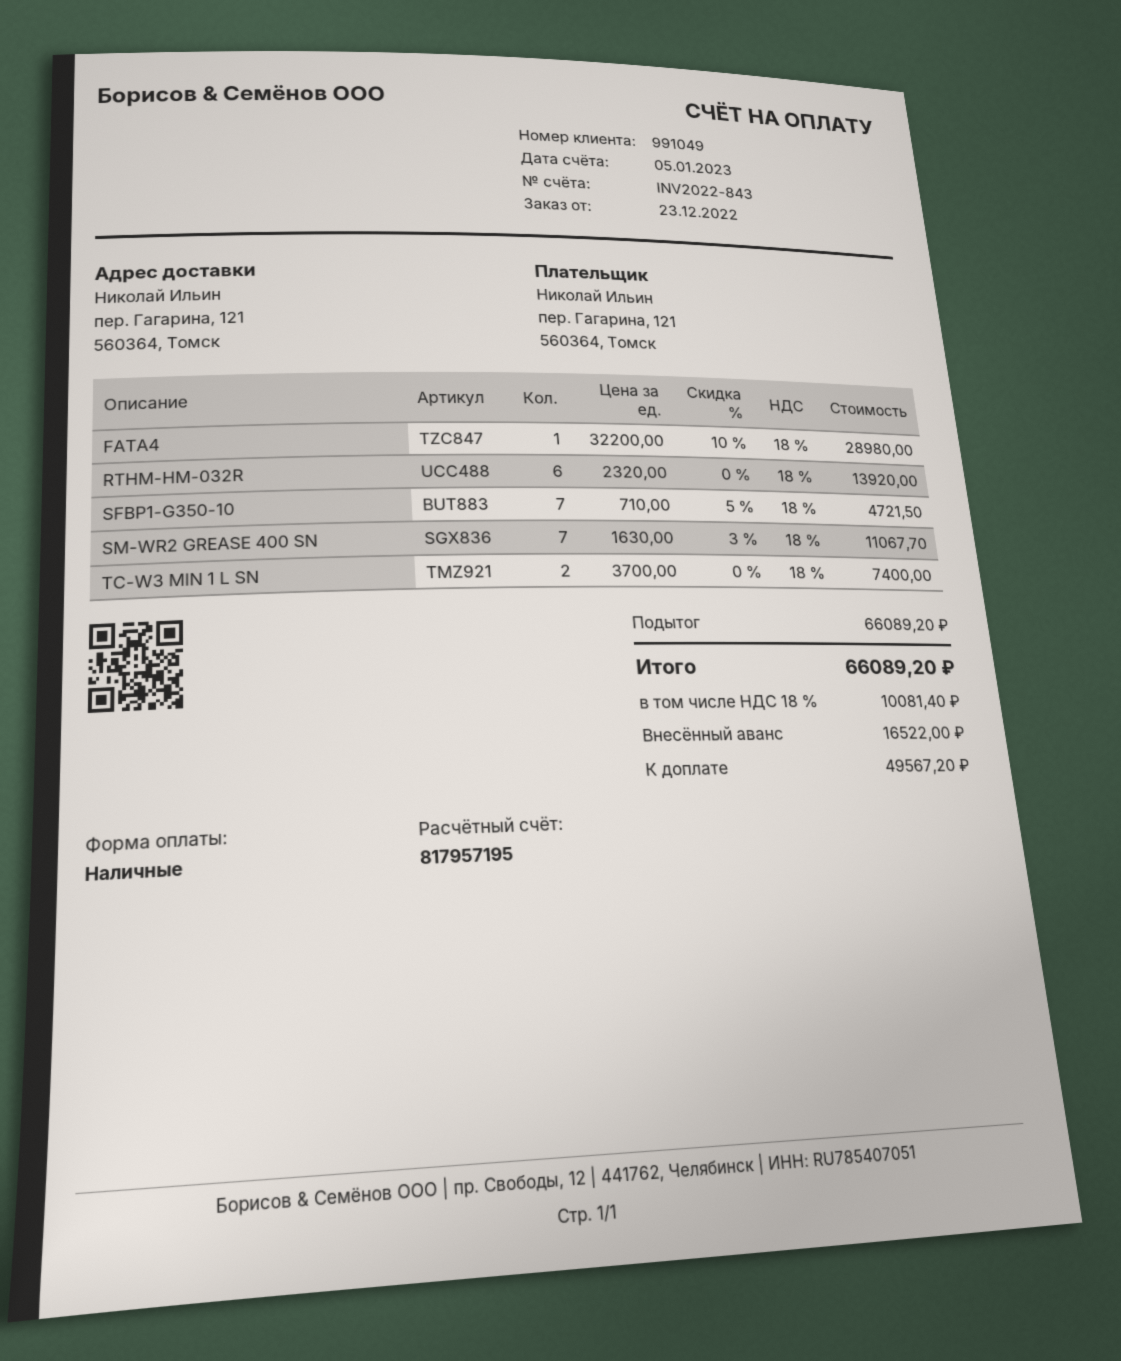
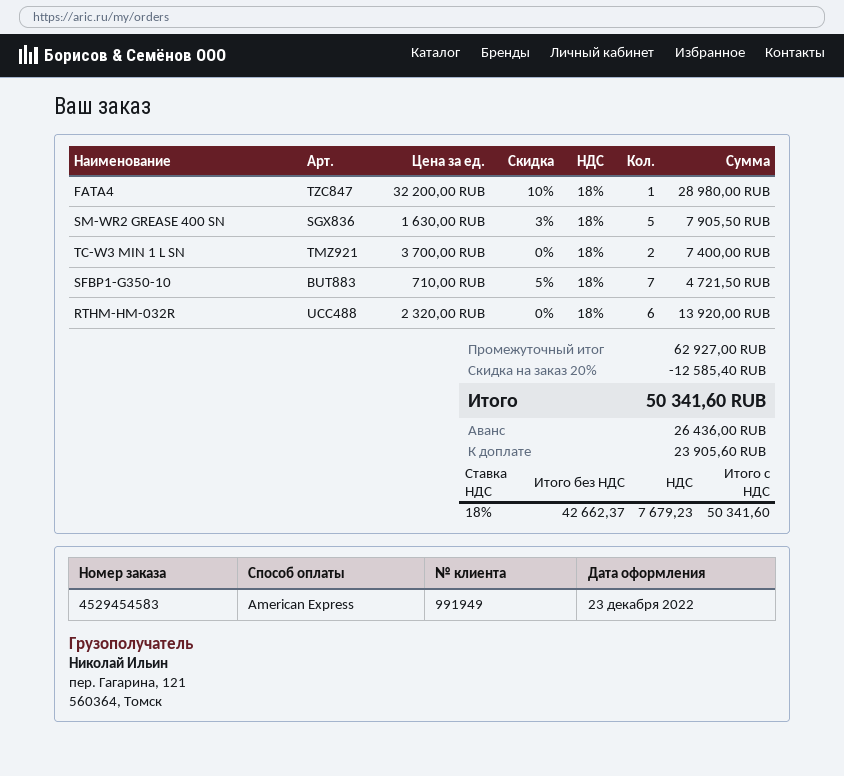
customer number: 991049 -> 991949
payment method: cash -> American Express
SM-WR2 GREASE 400 SN: 7 x 1630.00 - 3% = 11067.70 -> 5 x 1630.00 - 3% = 7905.50
subtotal: 66089.20 -> 62927.00
discount: none -> 20% = 12585.40
tax: 18% = 10081.40 -> 18% = 7679.23
total: 66089.20 -> 50341.60
deposit: 16522.00 -> 26436.00
balance: 49567.20 -> 23905.60

